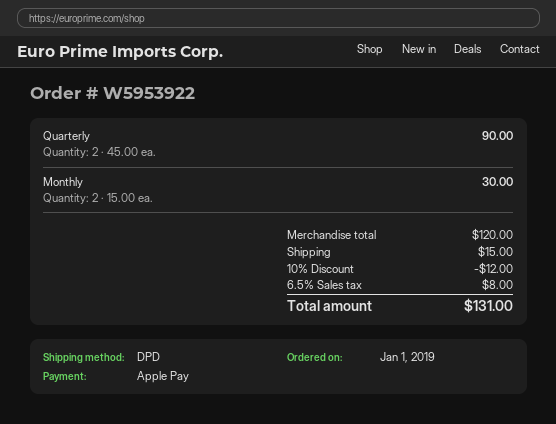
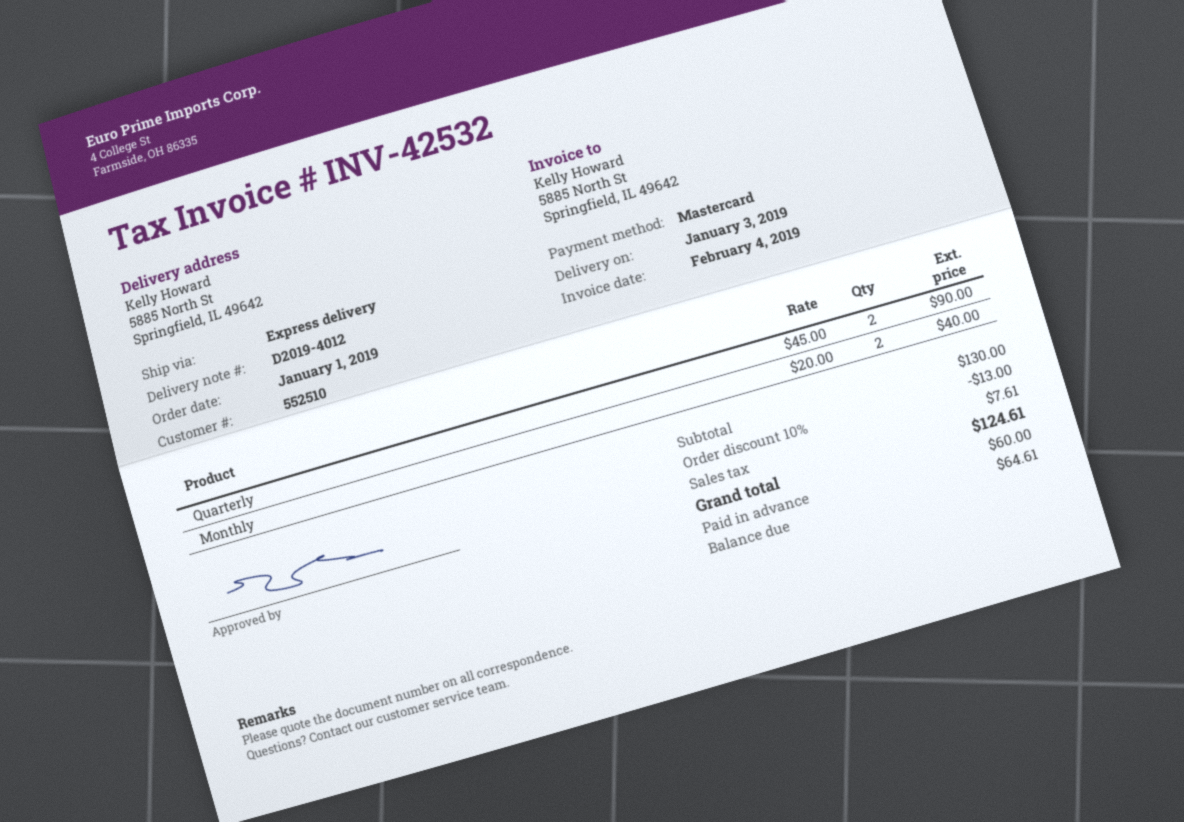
payment method: Apple Pay -> Mastercard
shipping method: DPD -> express
Monthly: 2 x 15.00 = 30.00 -> 2 x 20.00 = 40.00
subtotal: 120.00 -> 130.00
discount: 10% = 12.00 -> 10% = 13.00
shipping: 15.00 -> none
tax: 8.00 -> 7.61
total: 131.00 -> 124.61

